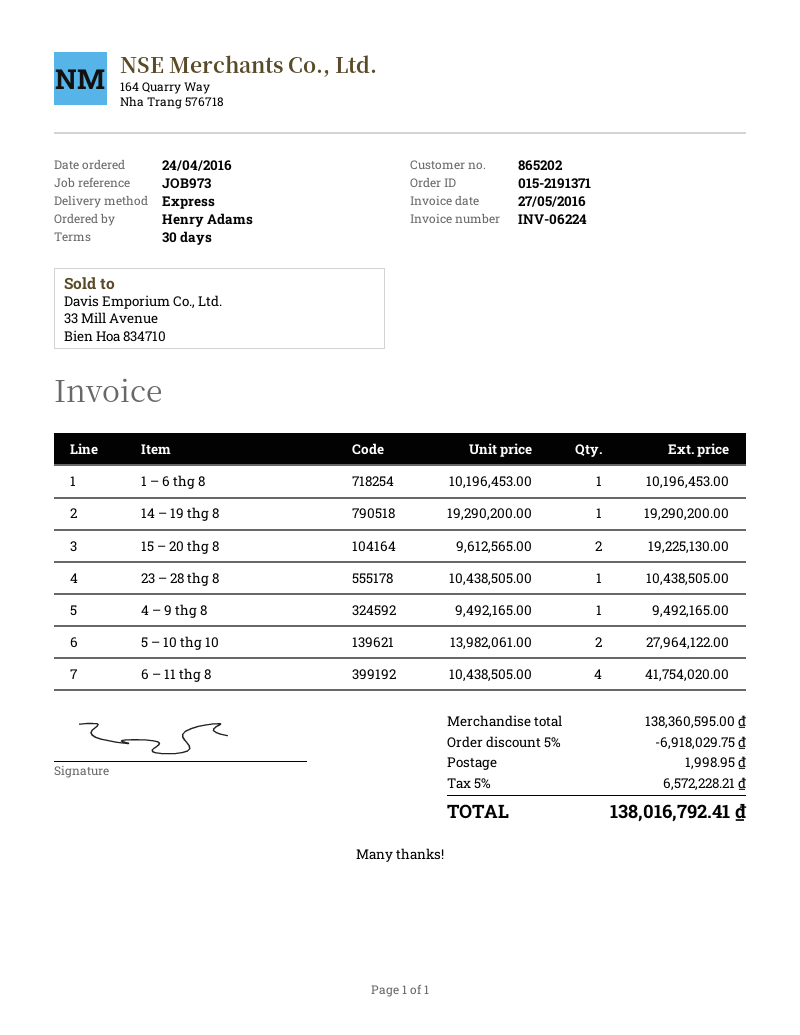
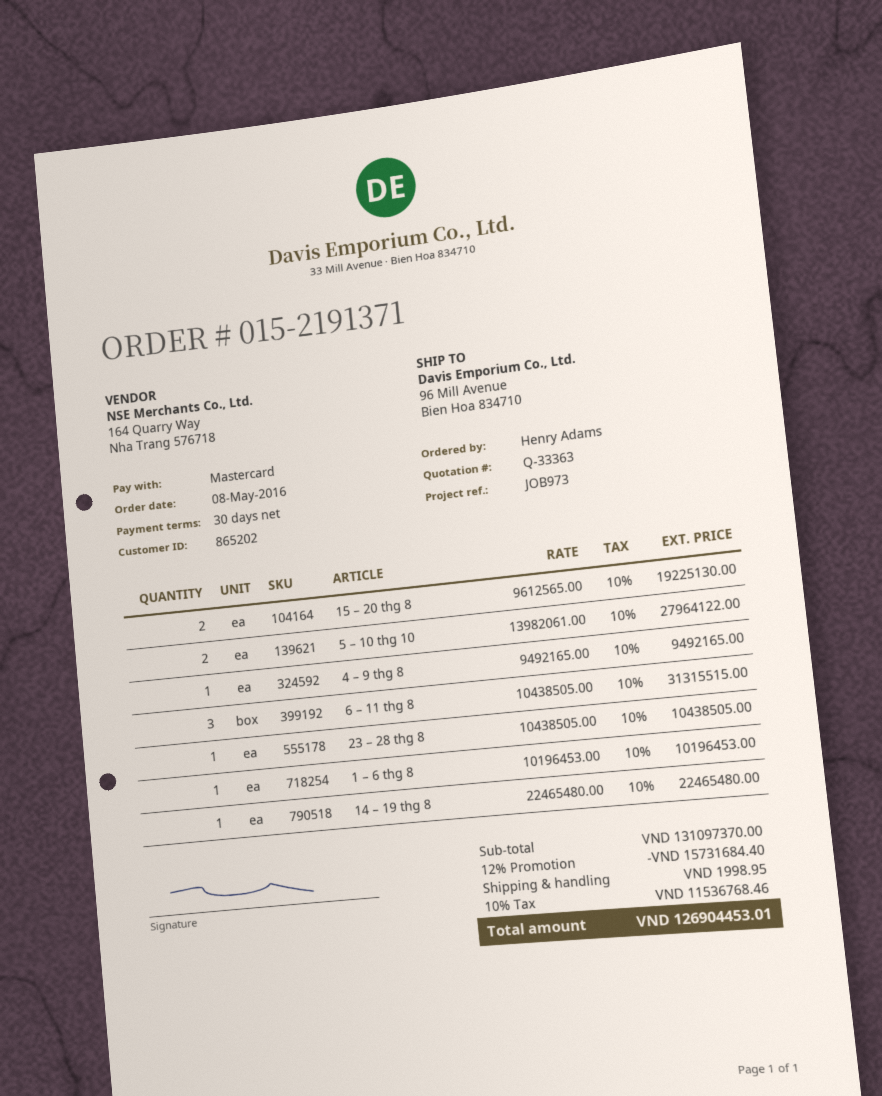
order date: 2016-04-24 -> 2016-05-08
14 – 19 thg 8: 1 x 19290200.00 = 19290200.00 -> 1 x 22465480.00 = 22465480.00
6 – 11 thg 8: 4 x 10438505.00 = 41754020.00 -> 3 x 10438505.00 = 31315515.00
subtotal: 138360595.00 -> 131097370.00
discount: 5% = 6918029.75 -> 12% = 15731684.40
tax: 5% = 6572228.21 -> 10% = 11536768.46
total: 138016792.41 -> 126904453.01

